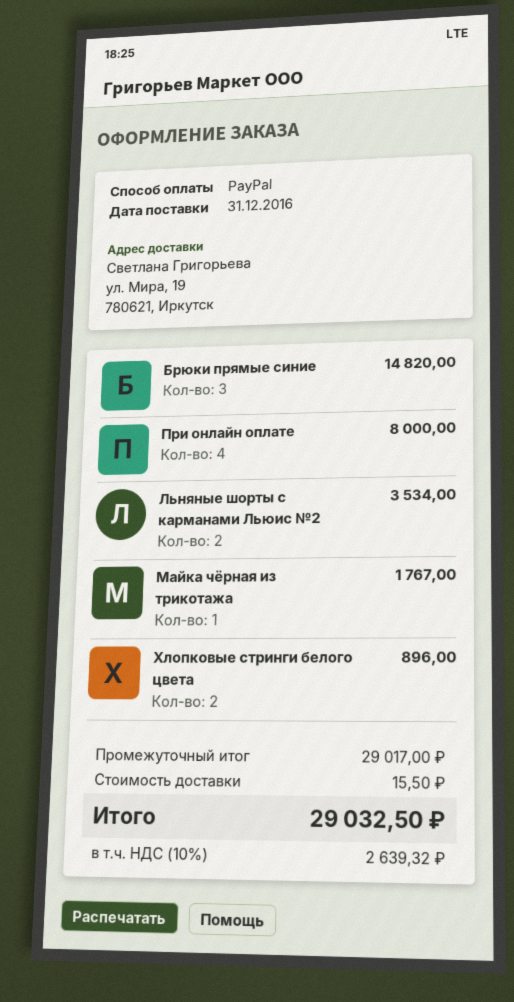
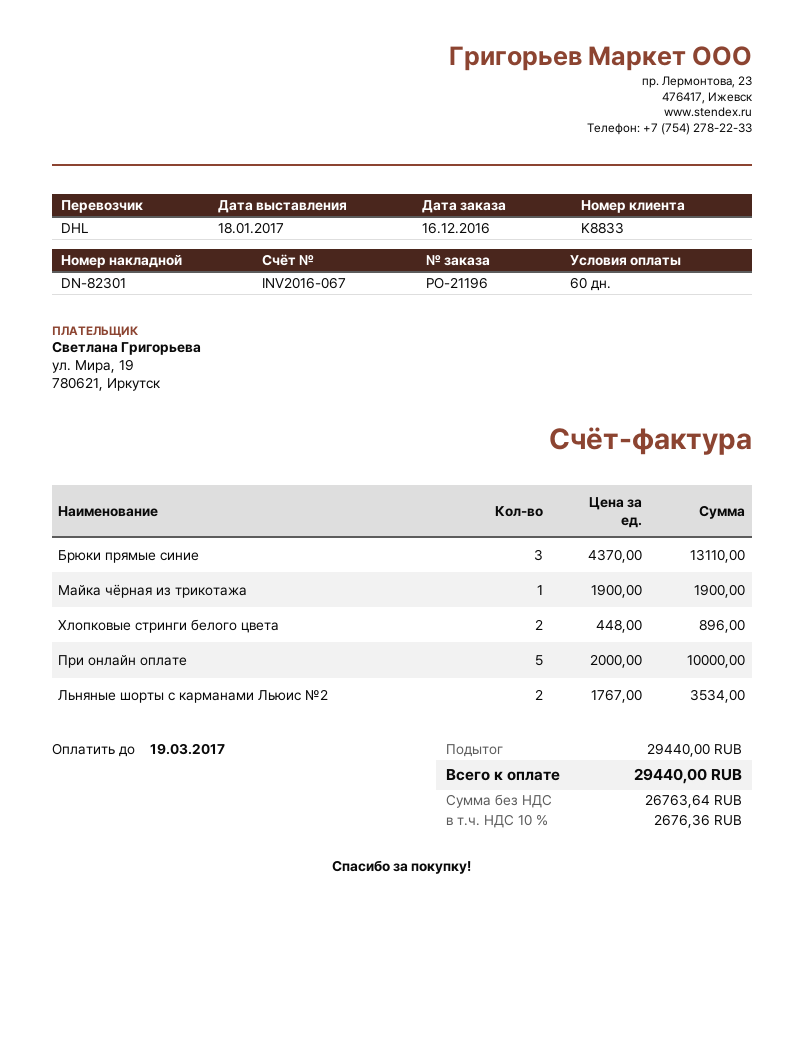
Брюки прямые синие: 3 for 14820.00 -> 3 for 13110.00
При онлайн оплате: 4 for 8000.00 -> 5 for 10000.00
Майка чёрная из трикотажа: 1 for 1767.00 -> 1 for 1900.00
subtotal: 29017.00 -> 29440.00
shipping: 15.50 -> none
tax: 10% = 2639.32 -> 10% = 2676.36
total: 29032.50 -> 29440.00

